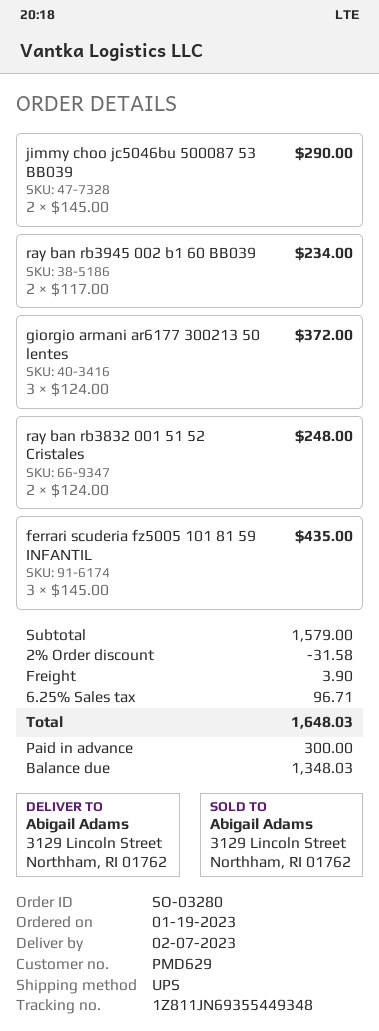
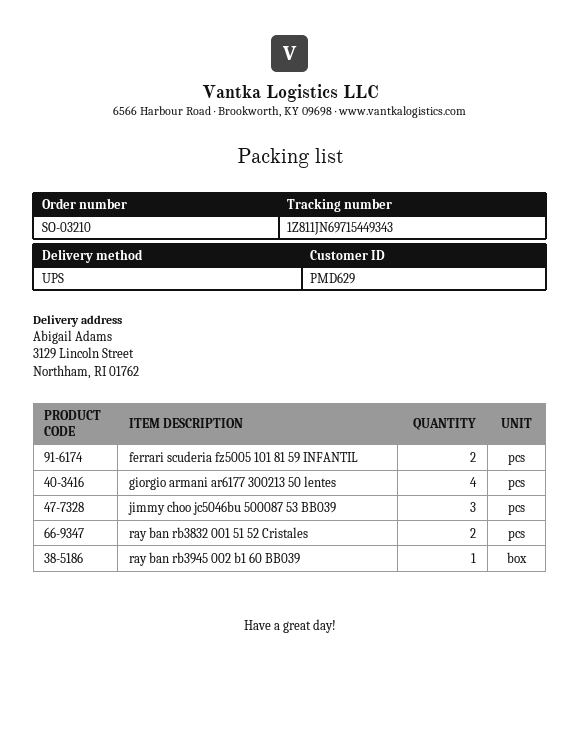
order number: SO-03280 -> SO-03210
tracking number: 1Z811JN69355449348 -> 1Z811JN69715449343
jimmy choo jc5046bu 500087 53 BB039: 2 -> 3
ray ban rb3945 002 b1 60 BB039: 2 -> 1
giorgio armani ar6177 300213 50 lentes: 3 -> 4
ferrari scuderia fz5005 101 81 59 INFANTIL: 3 -> 2

